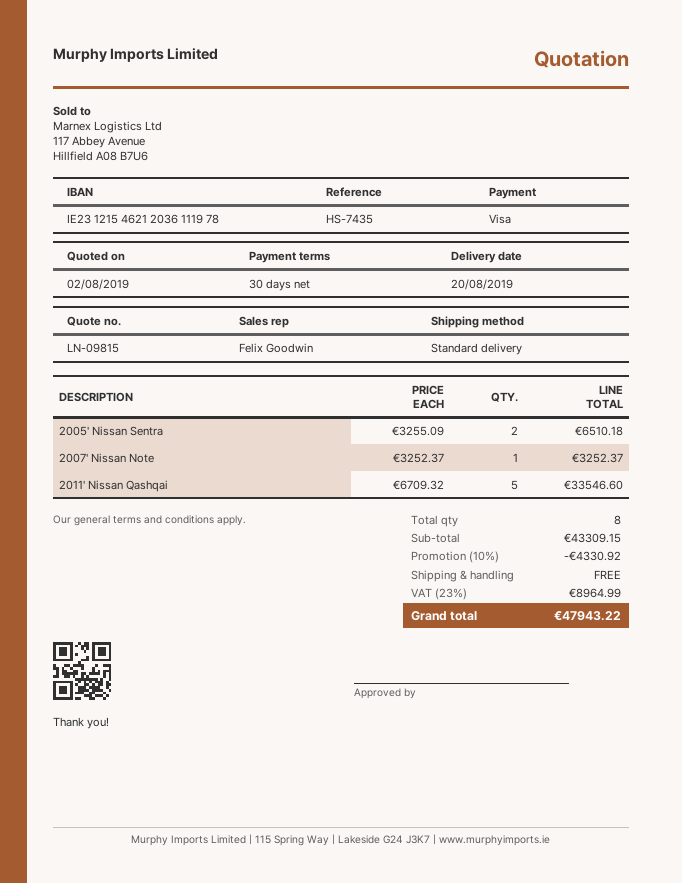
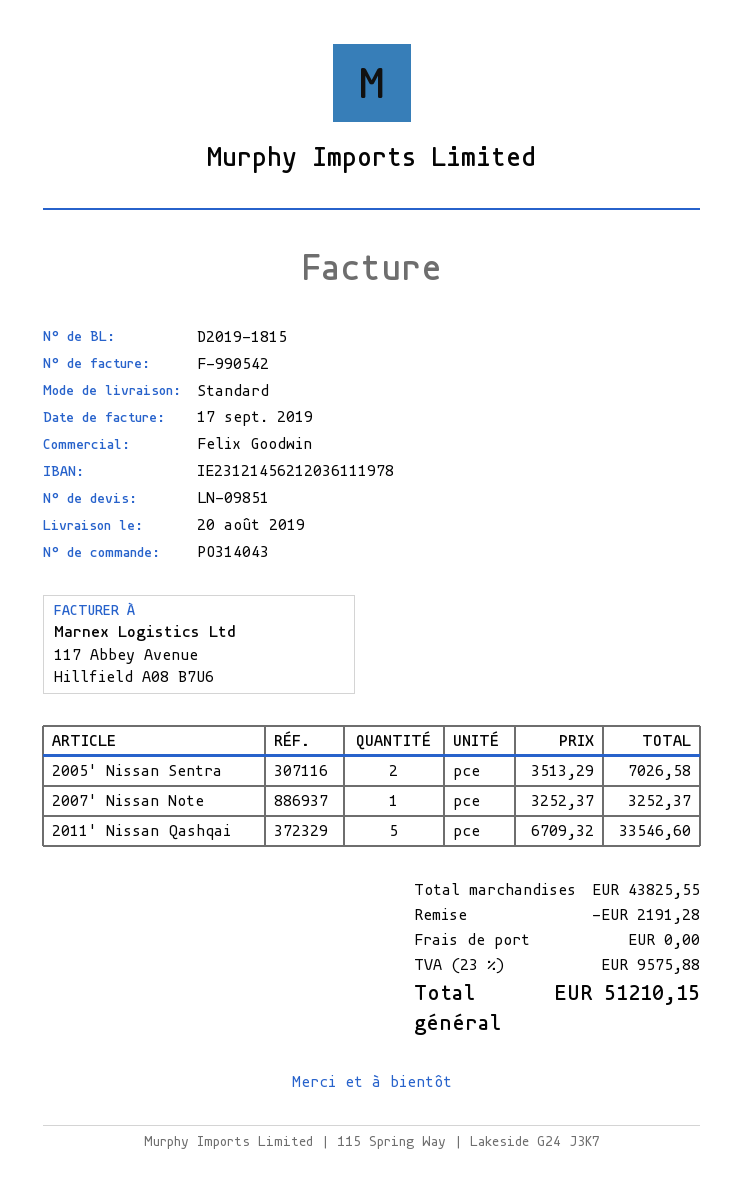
quote number: LN-09815 -> LN-09851
bank account: IE23121546212036111978 -> IE23121456212036111978
2005' Nissan Sentra: 2 x 3255.09 = 6510.18 -> 2 x 3513.29 = 7026.58
subtotal: 43309.15 -> 43825.55
discount: 4330.92 -> 2191.28
tax: 23% = 8964.99 -> 23% = 9575.88
total: 47943.22 -> 51210.15

